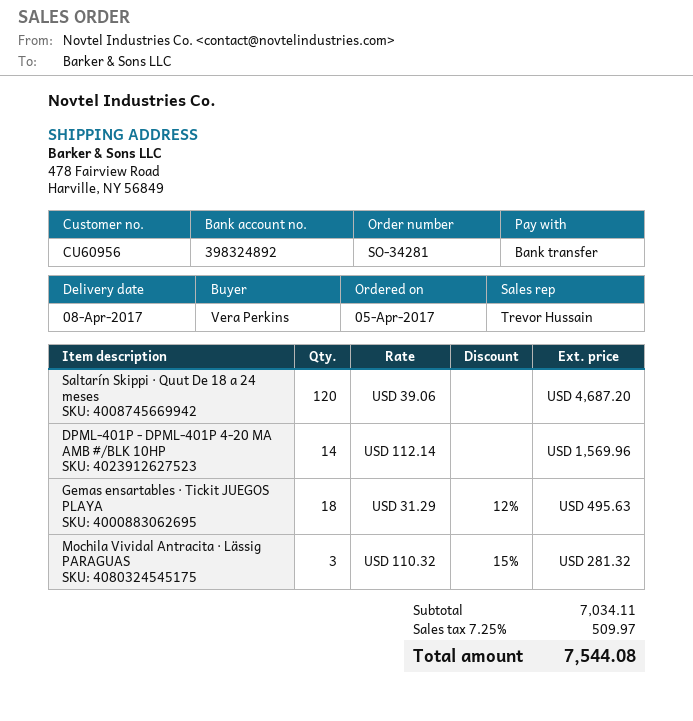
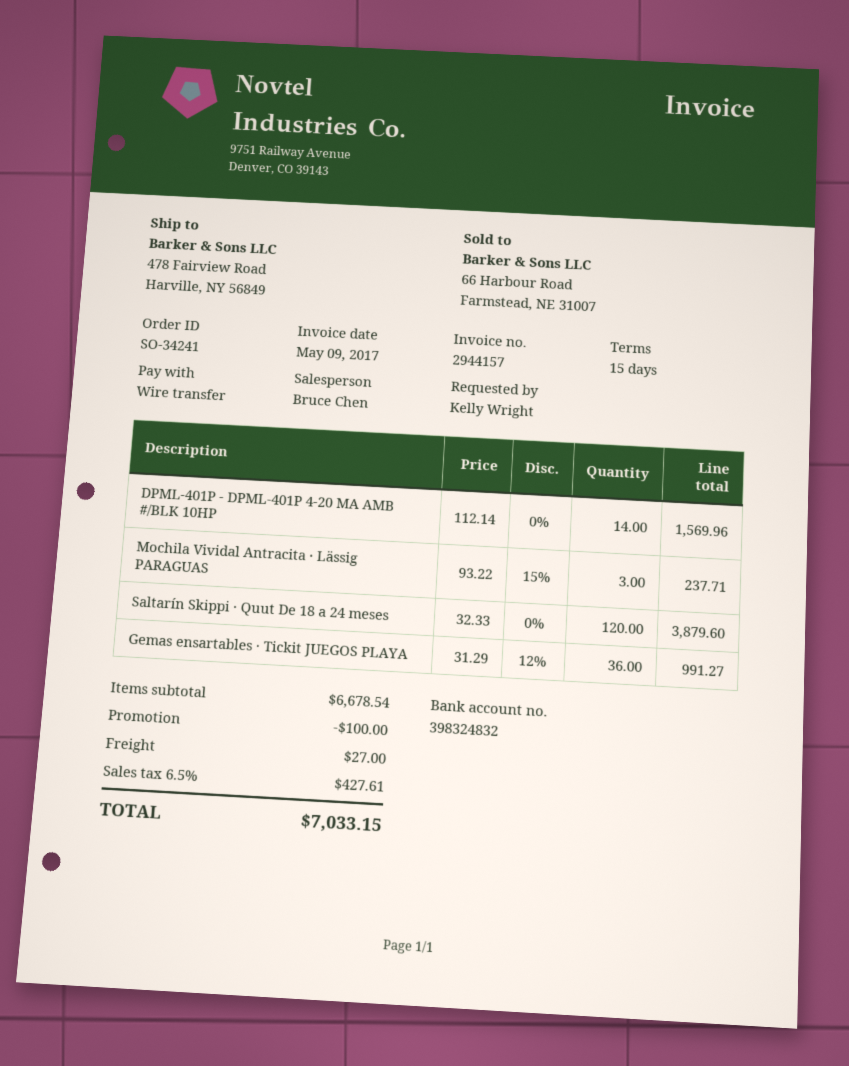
order number: SO-34281 -> SO-34241
ordered by: Vera Perkins -> Kelly Wright
sales rep: Trevor Hussain -> Bruce Chen
bank account: 398324892 -> 398324832
Saltarín Skippi · Quut De 18 a 24 meses: 120 x 39.06 = 4687.20 -> 120 x 32.33 = 3879.60
Gemas ensartables · Tickit JUEGOS PLAYA: 18 x 31.29 - 12% = 495.63 -> 36 x 31.29 - 12% = 991.27
Mochila Vividal Antracita · Lässig PARAGUAS: 3 x 110.32 - 15% = 281.32 -> 3 x 93.22 - 15% = 237.71
subtotal: 7034.11 -> 6678.54
discount: none -> 100.00
shipping: none -> 27.00
tax: 7.25% = 509.97 -> 6.5% = 427.61
total: 7544.08 -> 7033.15

